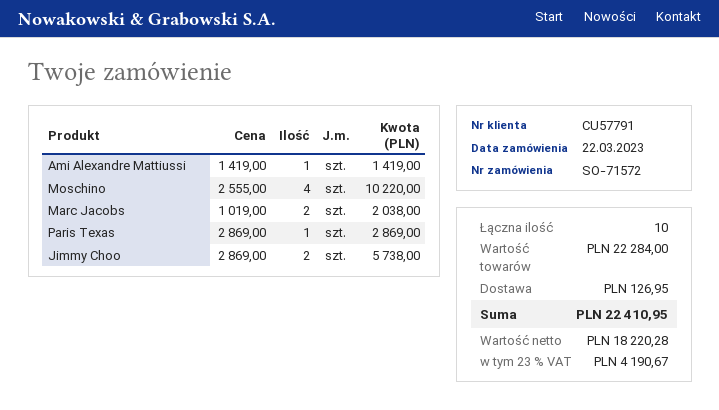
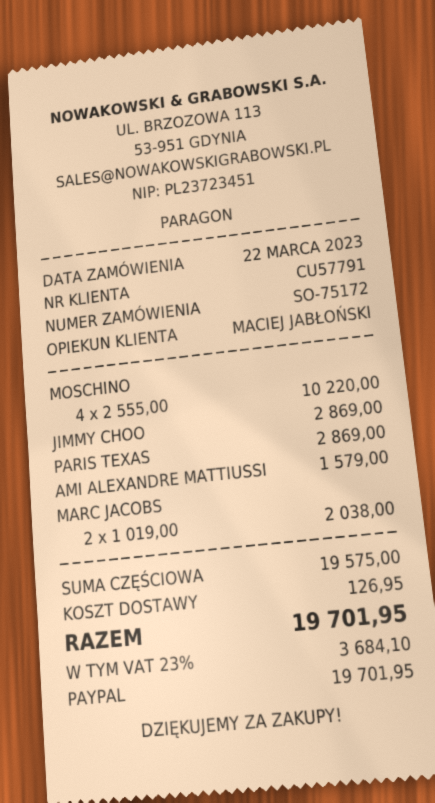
order number: SO-71572 -> SO-75172
Ami Alexandre Mattiussi: 1 x 1419.00 = 1419.00 -> 1 x 1579.00 = 1579.00
Jimmy Choo: 2 x 2869.00 = 5738.00 -> 1 x 2869.00 = 2869.00
subtotal: 22284.00 -> 19575.00
tax: 23% = 4190.67 -> 23% = 3684.10
total: 22410.95 -> 19701.95

